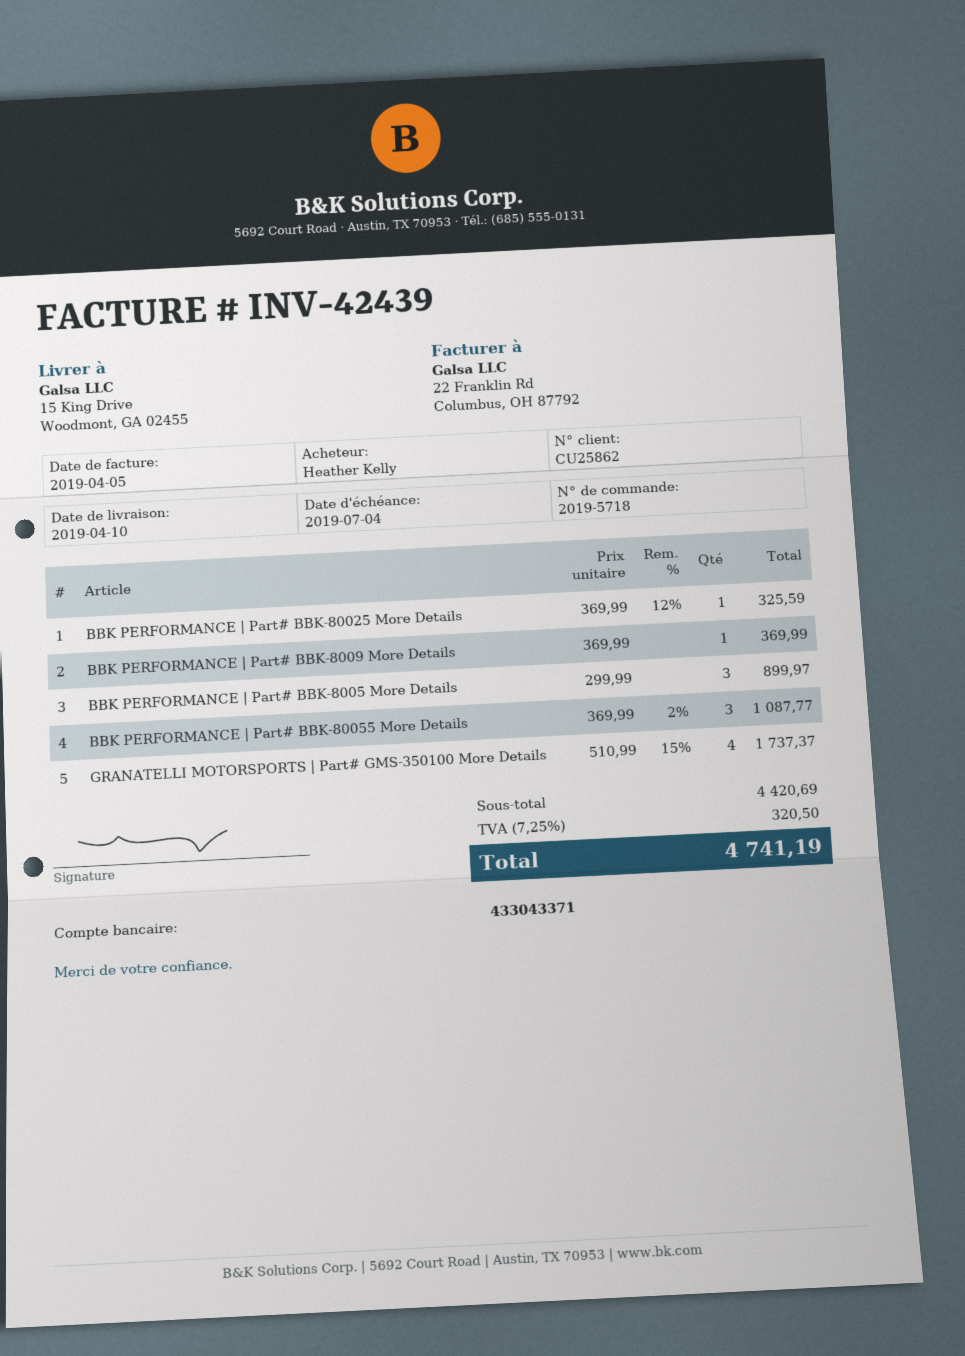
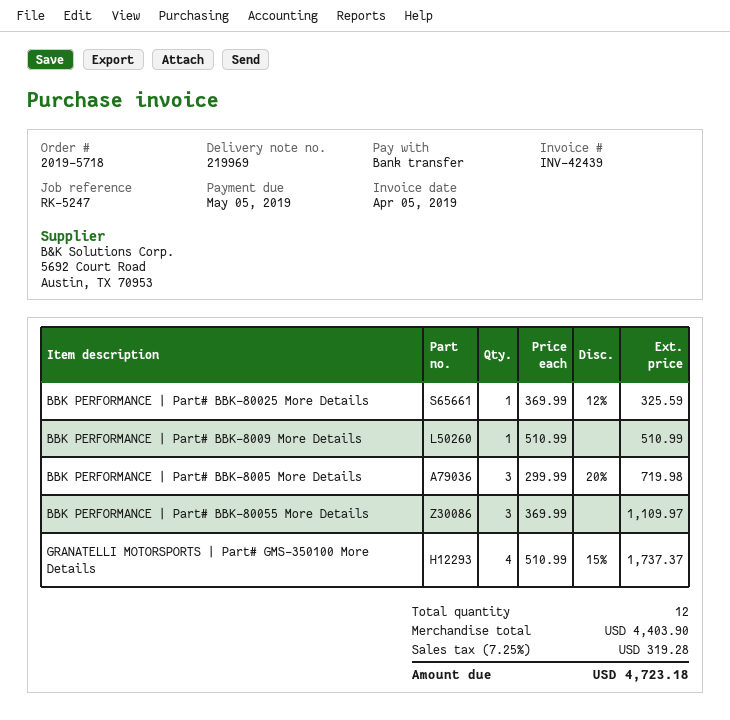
due date: 2019-07-04 -> 2019-05-05
BBK PERFORMANCE | Part# BBK-8009 More Details: 1 x 369.99 = 369.99 -> 1 x 510.99 = 510.99
BBK PERFORMANCE | Part# BBK-8005 More Details: 3 x 299.99 = 899.97 -> 3 x 299.99 - 20% = 719.98
BBK PERFORMANCE | Part# BBK-80055 More Details: 3 x 369.99 - 2% = 1087.77 -> 3 x 369.99 = 1109.97
subtotal: 4420.69 -> 4403.90
tax: 7.25% = 320.50 -> 7.25% = 319.28
total: 4741.19 -> 4723.18

